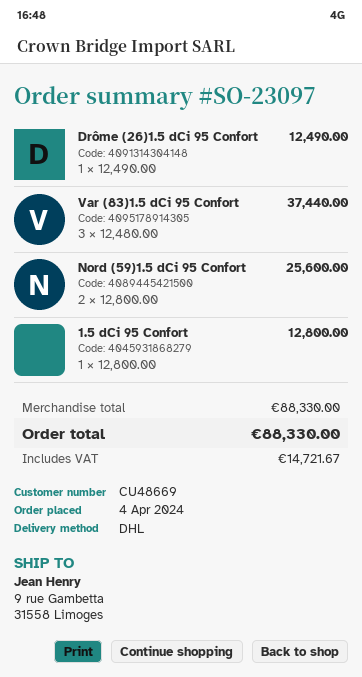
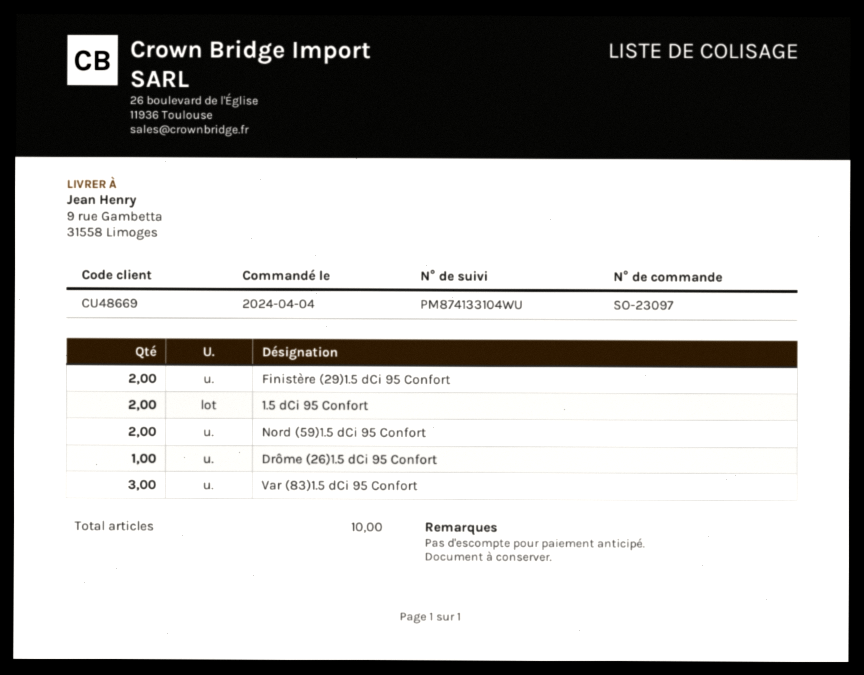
1.5 dCi 95 Confort: 1 -> 2
Finistère (29)1.5 dCi 95 Confort: none -> 2

